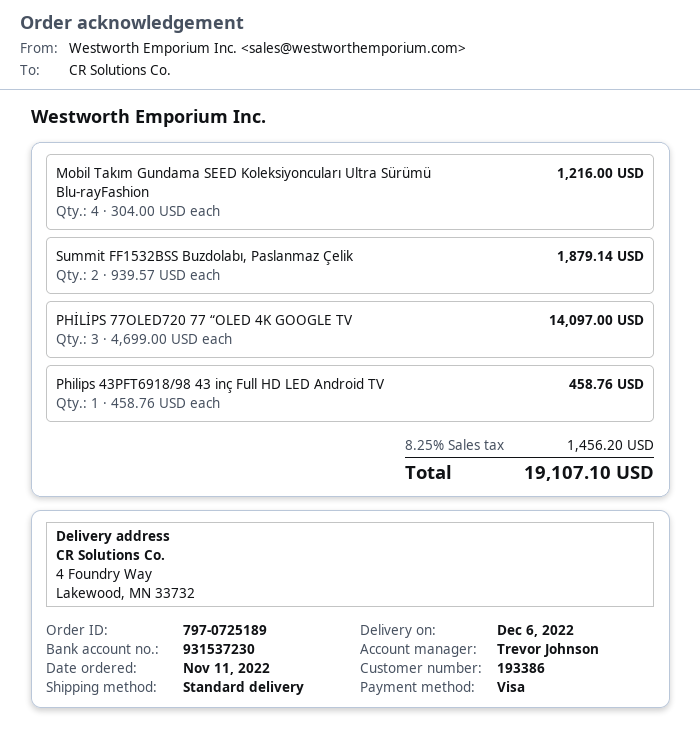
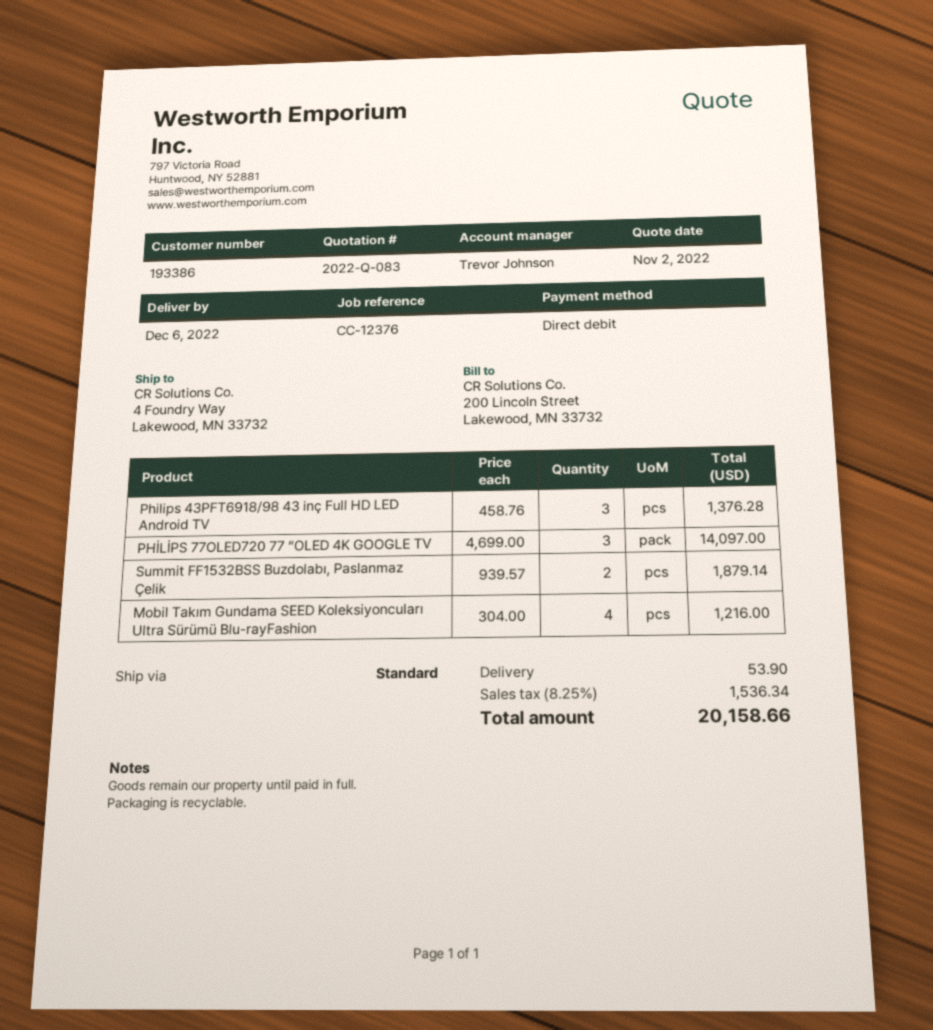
payment method: Visa -> direct debit
Philips 43PFT6918/98 43 inç Full HD LED Android TV: 1 x 458.76 = 458.76 -> 3 x 458.76 = 1376.28
shipping: none -> 53.90
tax: 8.25% = 1456.20 -> 8.25% = 1536.34
total: 19107.10 -> 20158.66

